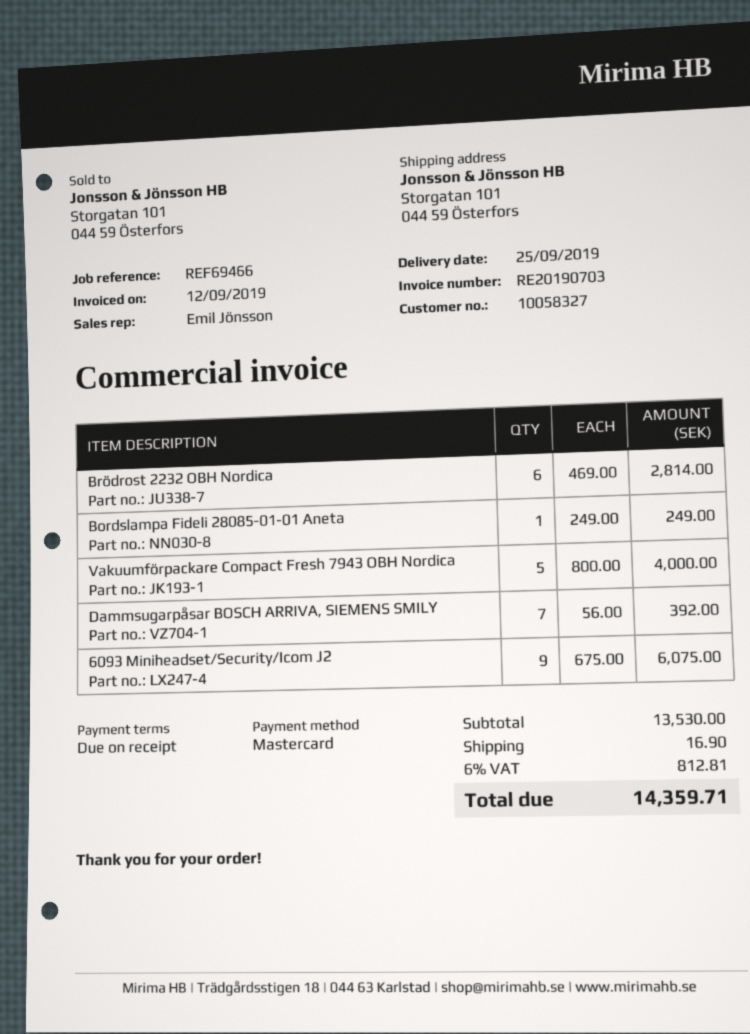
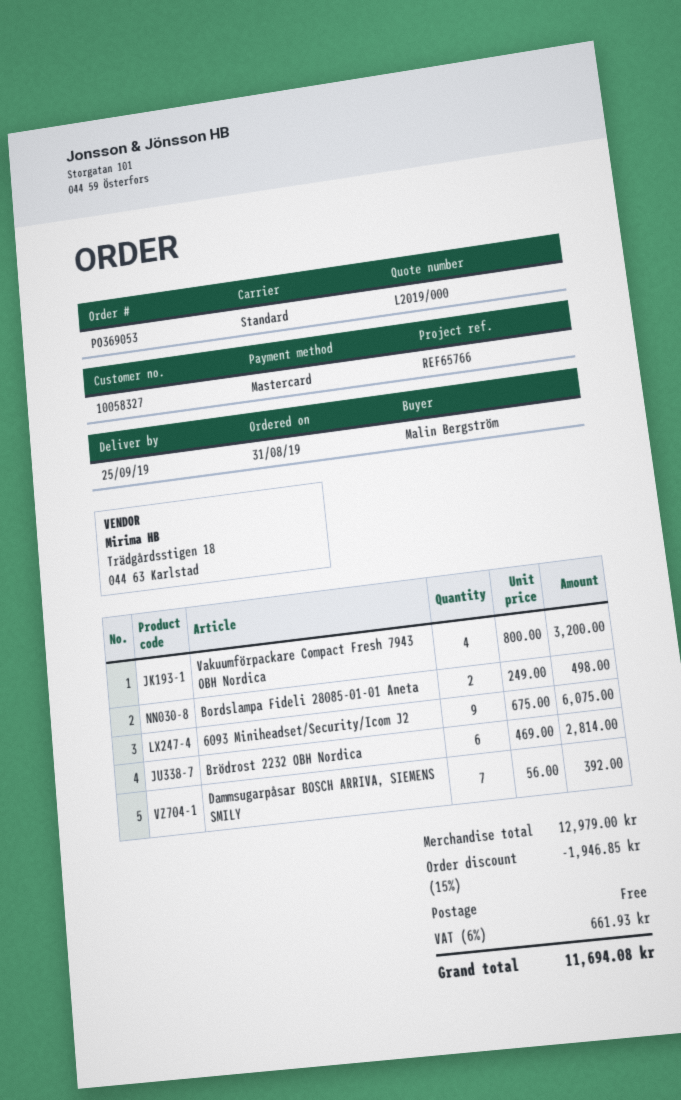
reference: REF69466 -> REF65766
Bordslampa Fideli 28085-01-01 Aneta: 1 x 249.00 = 249.00 -> 2 x 249.00 = 498.00
Vakuumförpackare Compact Fresh 7943 OBH Nordica: 5 x 800.00 = 4000.00 -> 4 x 800.00 = 3200.00
subtotal: 13530.00 -> 12979.00
discount: none -> 15% = 1946.85
shipping: 16.90 -> 0.00
tax: 6% = 812.81 -> 6% = 661.93
total: 14359.71 -> 11694.08

